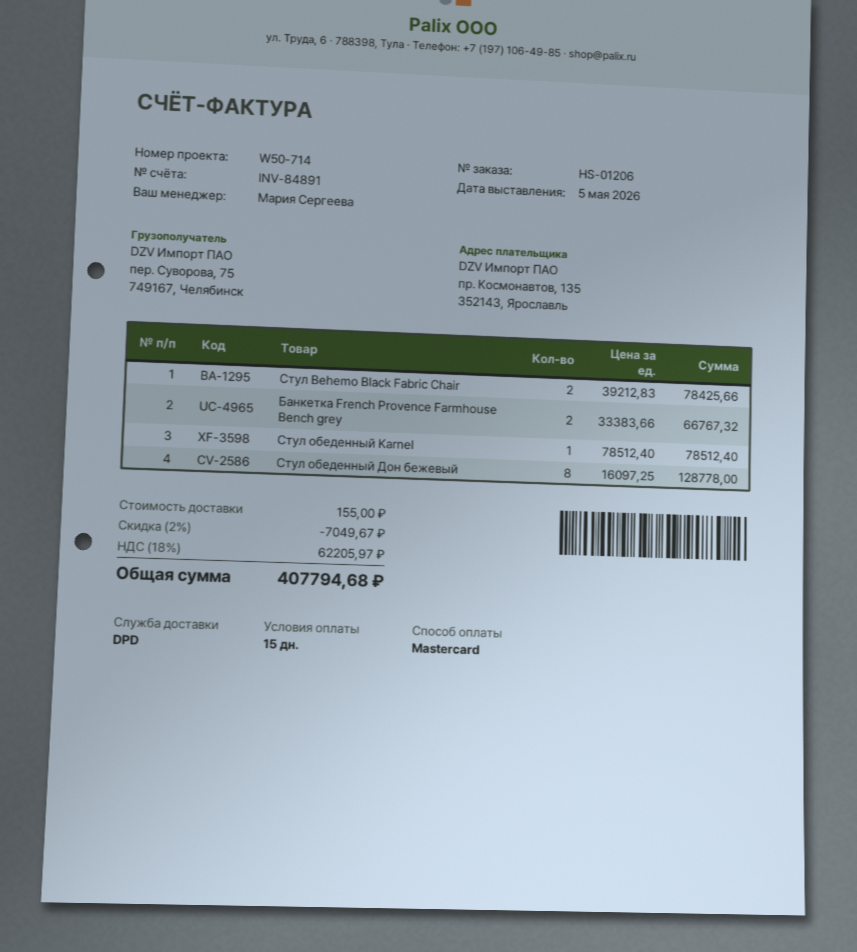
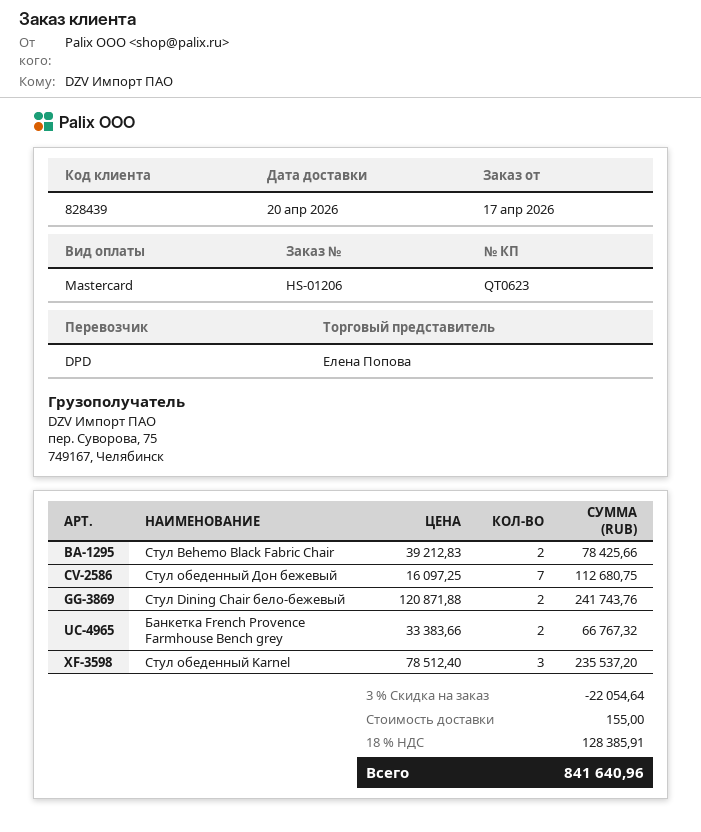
sales rep: Мария Сергеева -> Елена Попова
Стул обеденный Karnel: 1 x 78512.40 = 78512.40 -> 3 x 78512.40 = 235537.20
Стул обеденный Дон бежевый: 8 x 16097.25 = 128778.00 -> 7 x 16097.25 = 112680.75
Стул Dining Chair бело-бежевый: none -> 2 x 120871.88 = 241743.76
discount: 2% = 7049.67 -> 3% = 22054.64
tax: 18% = 62205.97 -> 18% = 128385.91
total: 407794.68 -> 841640.96

